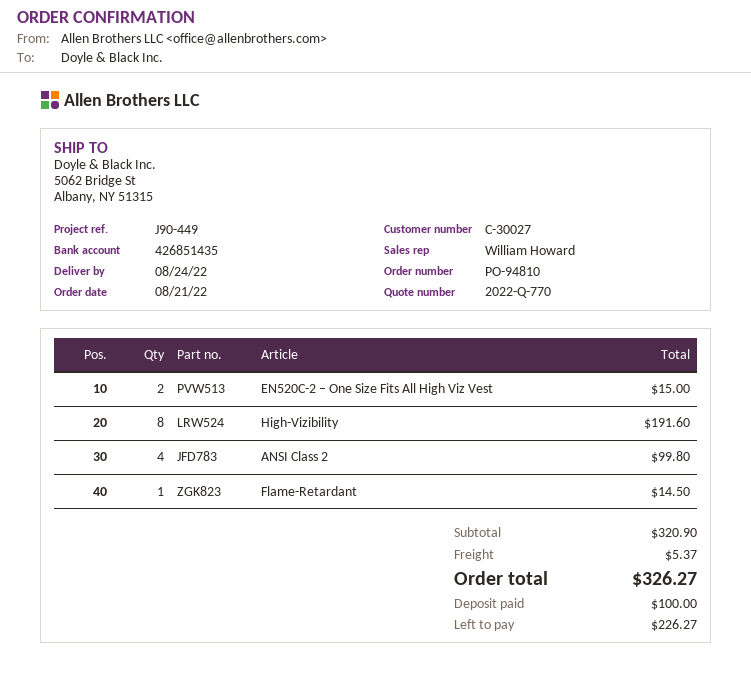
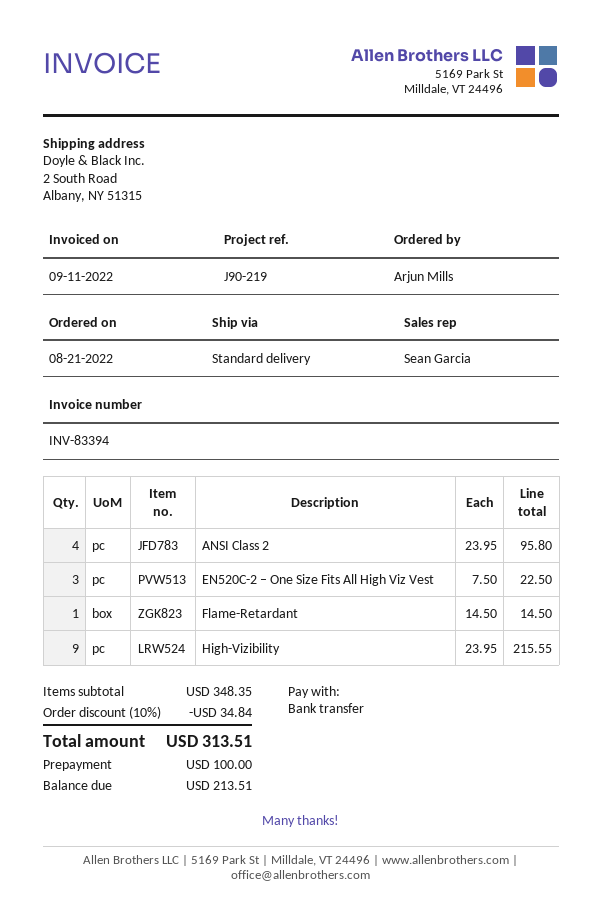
reference: J90-449 -> J90-219
sales rep: William Howard -> Sean Garcia
ship to: 5062 Bridge St, Albany, NY 51315 -> 2 South Road, Albany, NY 51315
EN520C-2 – One Size Fits All High Viz Vest: 2 for 15.00 -> 3 for 22.50
High-Vizibility: 8 for 191.60 -> 9 for 215.55
ANSI Class 2: 4 for 99.80 -> 4 for 95.80
subtotal: 320.90 -> 348.35
discount: none -> 10% = 34.84
shipping: 5.37 -> none
total: 326.27 -> 313.51
balance: 226.27 -> 213.51

